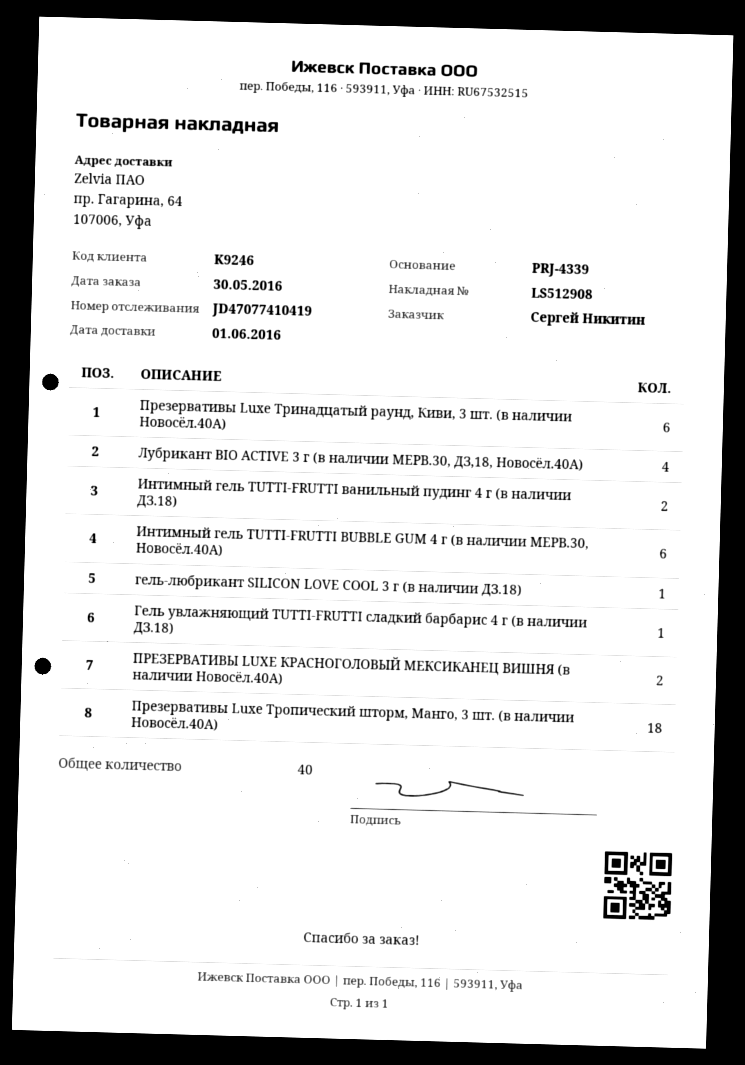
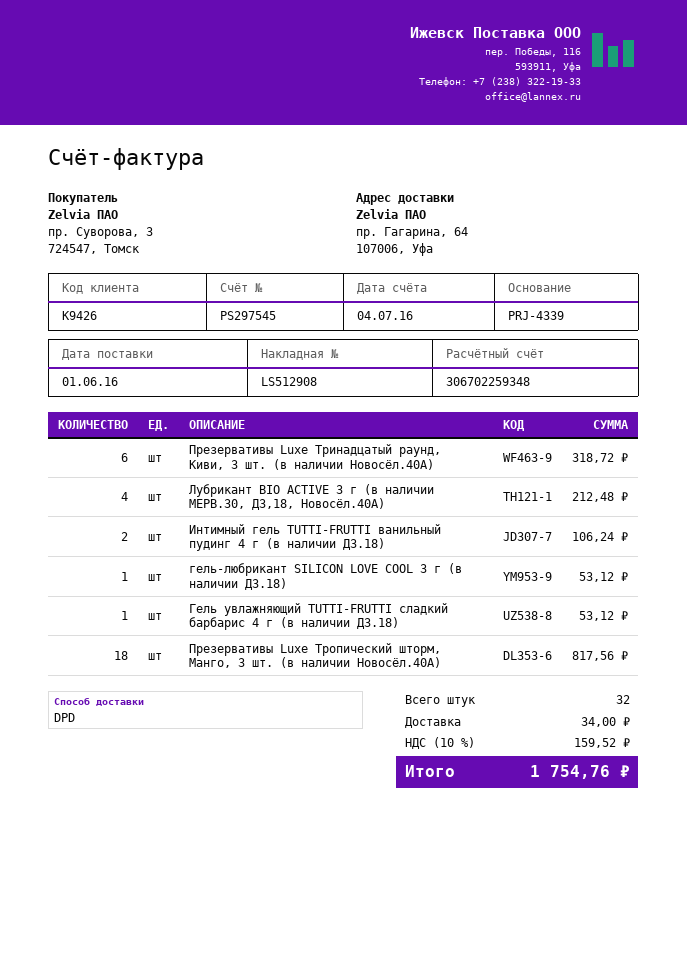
customer number: K9246 -> K9426
Интимный гель TUTTI-FRUTTI BUBBLE GUM 4 г (в наличии МЕРВ.30, Новосёл.40А): 6 -> none
ПРЕЗЕРВАТИВЫ LUXE КРАСНОГОЛОВЫЙ МЕКСИКАНЕЦ ВИШНЯ (в наличии Новосёл.40А): 2 -> none
total quantity: 40 -> 32

